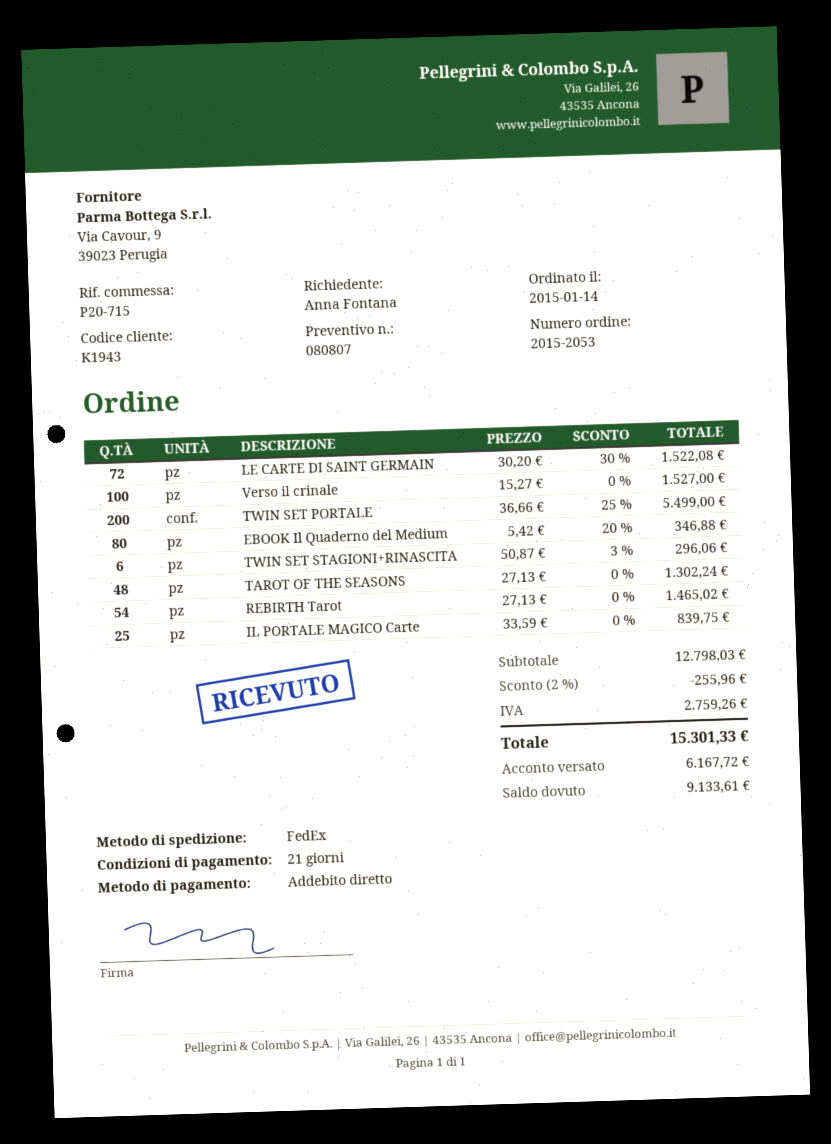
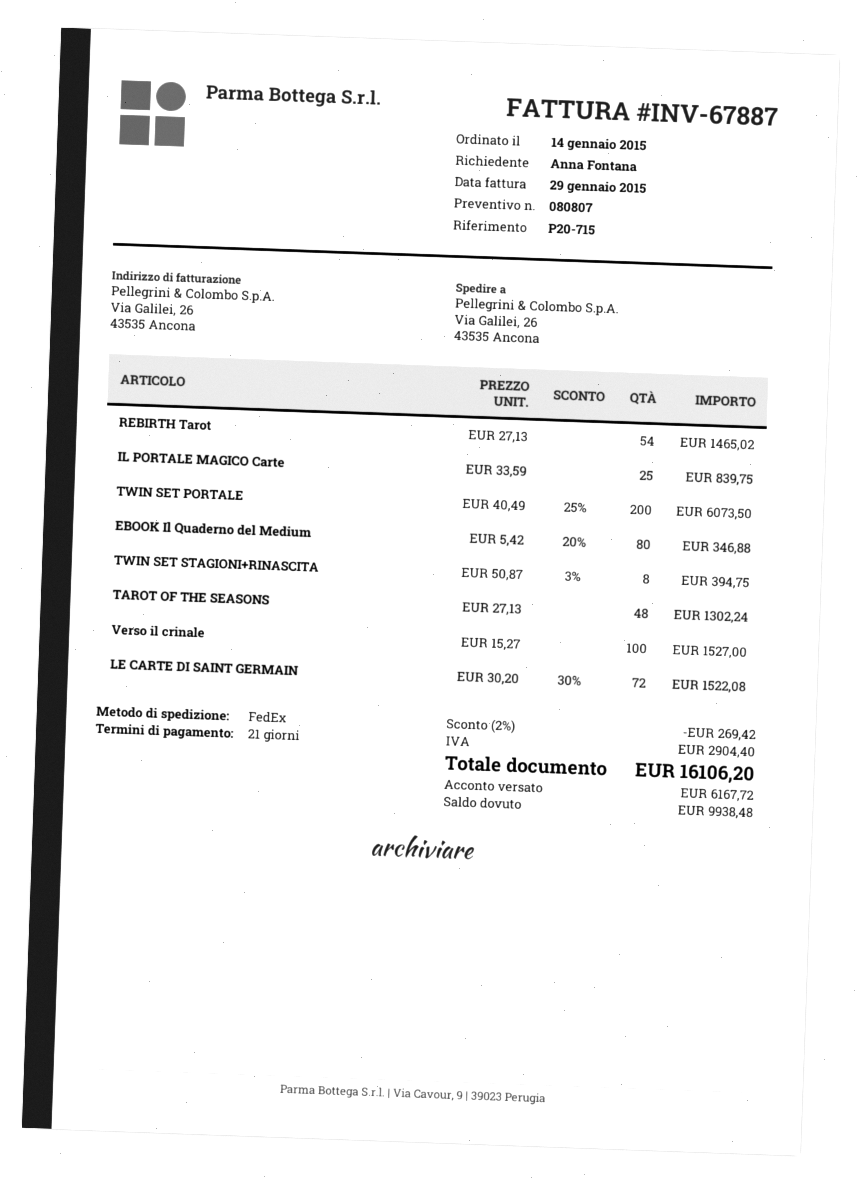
TWIN SET PORTALE: 200 x 36.66 - 25% = 5499.00 -> 200 x 40.49 - 25% = 6073.50
TWIN SET STAGIONI+RINASCITA: 6 x 50.87 - 3% = 296.06 -> 8 x 50.87 - 3% = 394.75
discount: 2% = 255.96 -> 2% = 269.42
tax: 2759.26 -> 2904.40
total: 15301.33 -> 16106.20
balance: 9133.61 -> 9938.48

